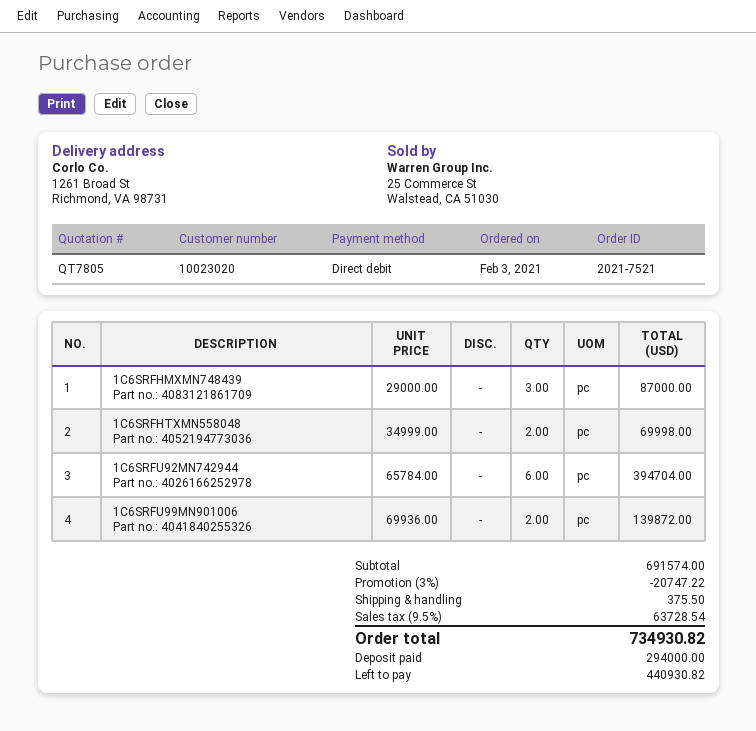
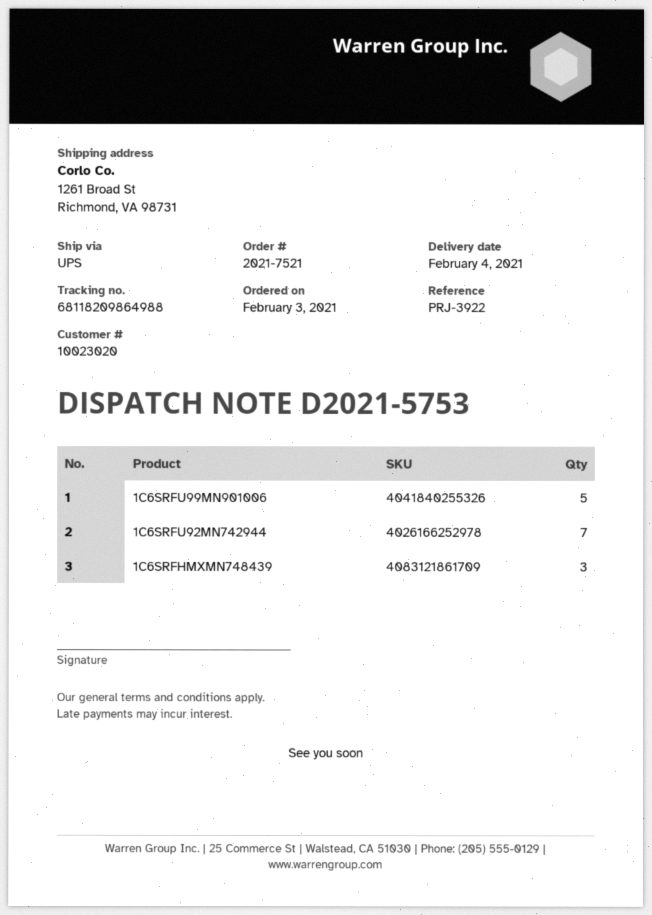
1C6SRFHTXMN558048: 2 -> none
1C6SRFU92MN742944: 6 -> 7
1C6SRFU99MN901006: 2 -> 5

